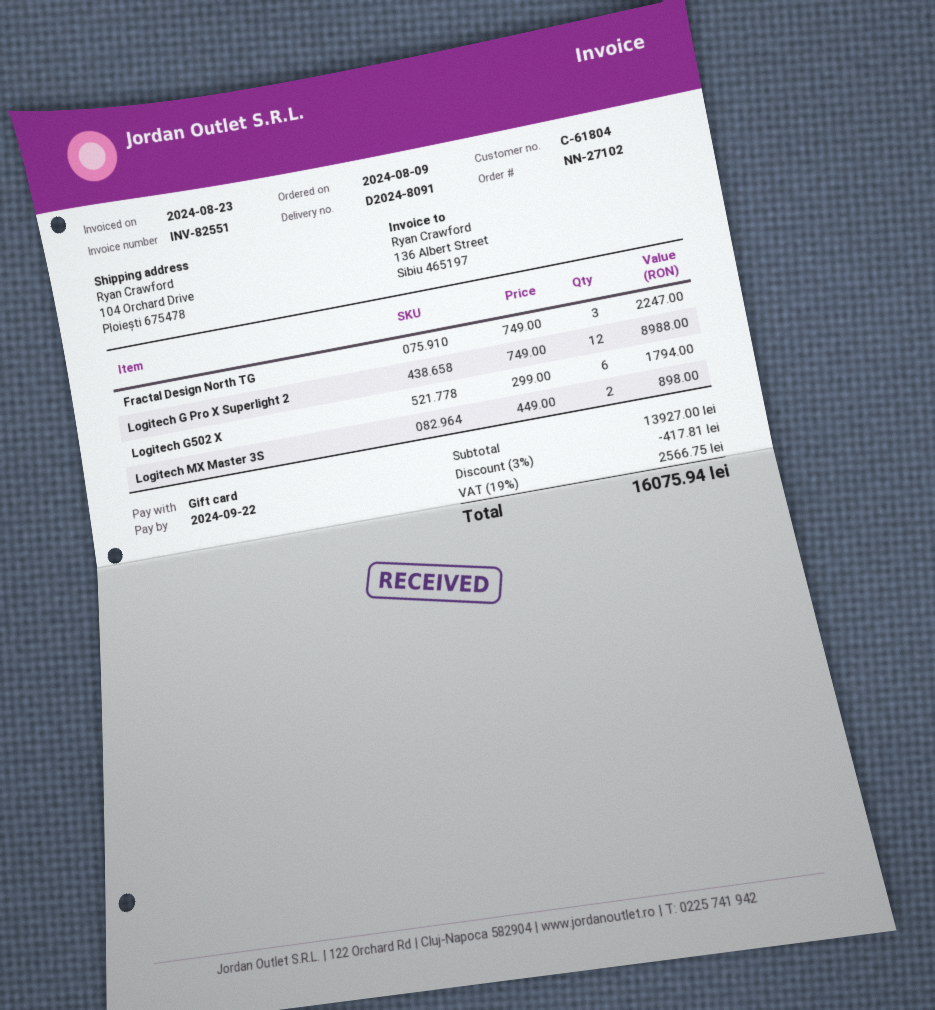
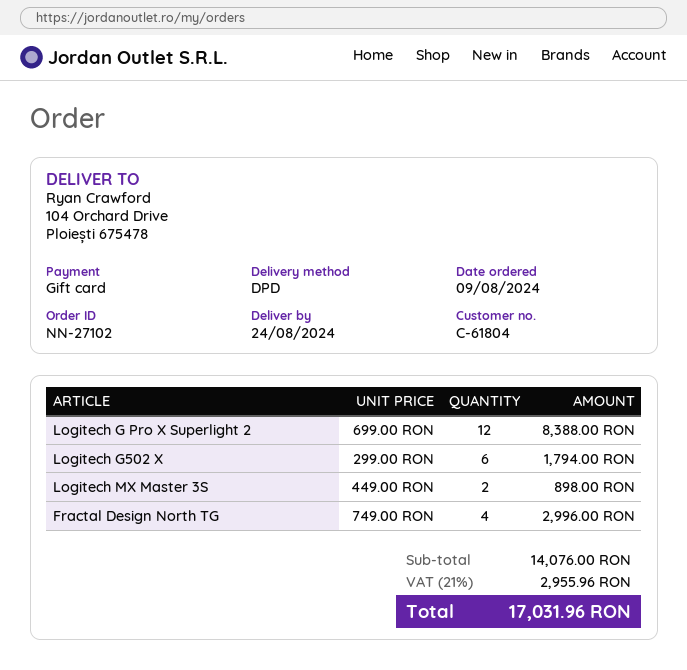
Fractal Design North TG: 3 x 749.00 = 2247.00 -> 4 x 749.00 = 2996.00
Logitech G Pro X Superlight 2: 12 x 749.00 = 8988.00 -> 12 x 699.00 = 8388.00
subtotal: 13927.00 -> 14076.00
discount: 3% = 417.81 -> none
tax: 19% = 2566.75 -> 21% = 2955.96
total: 16075.94 -> 17031.96

